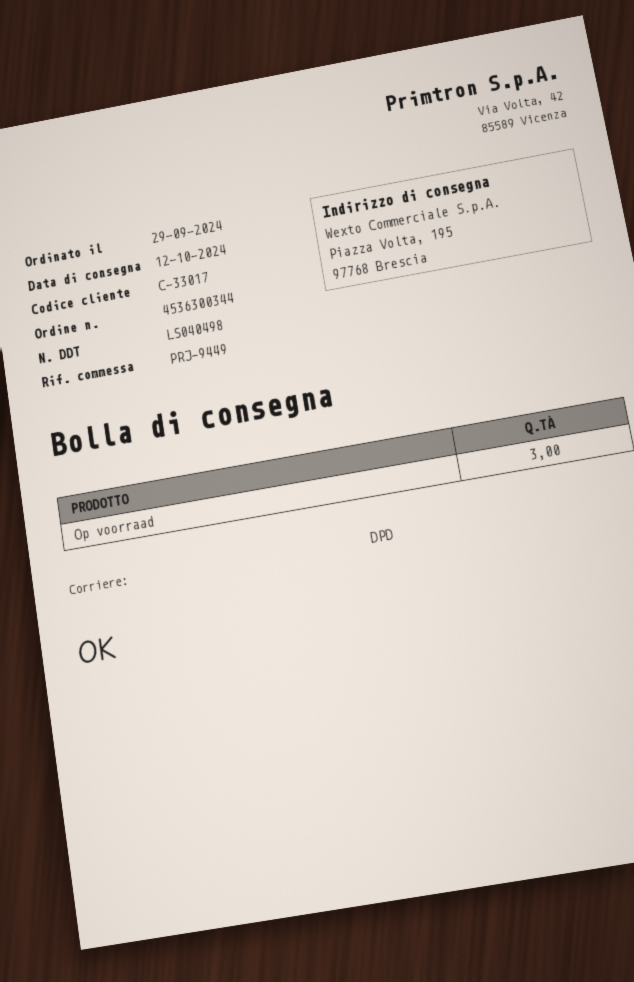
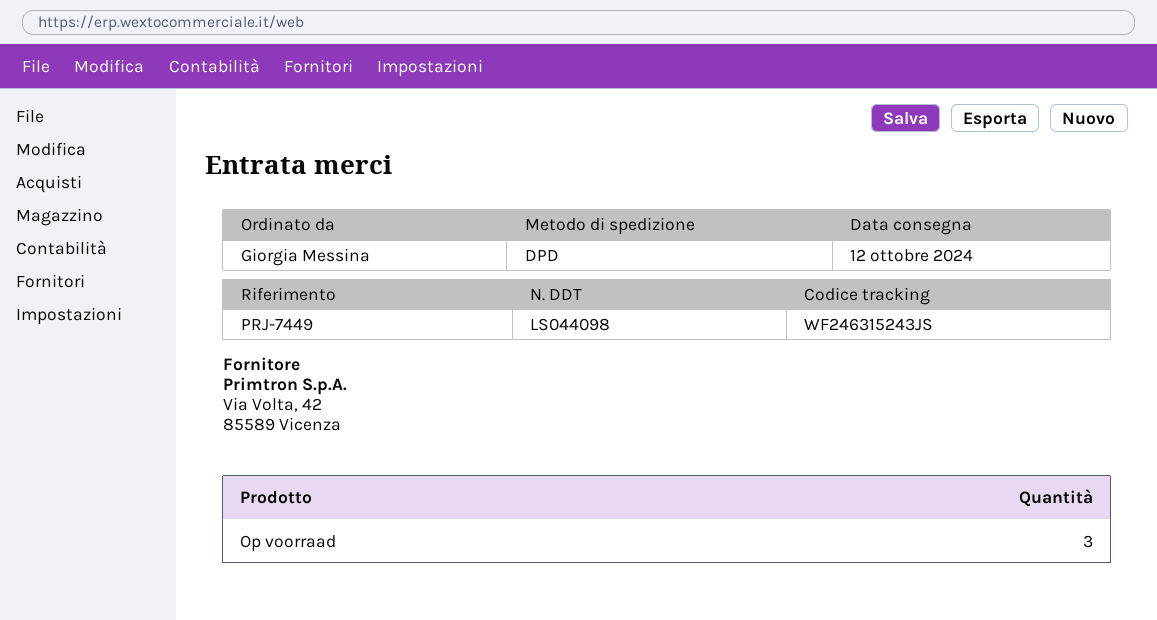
delivery note number: LS040498 -> LS044098
reference: PRJ-9449 -> PRJ-7449

